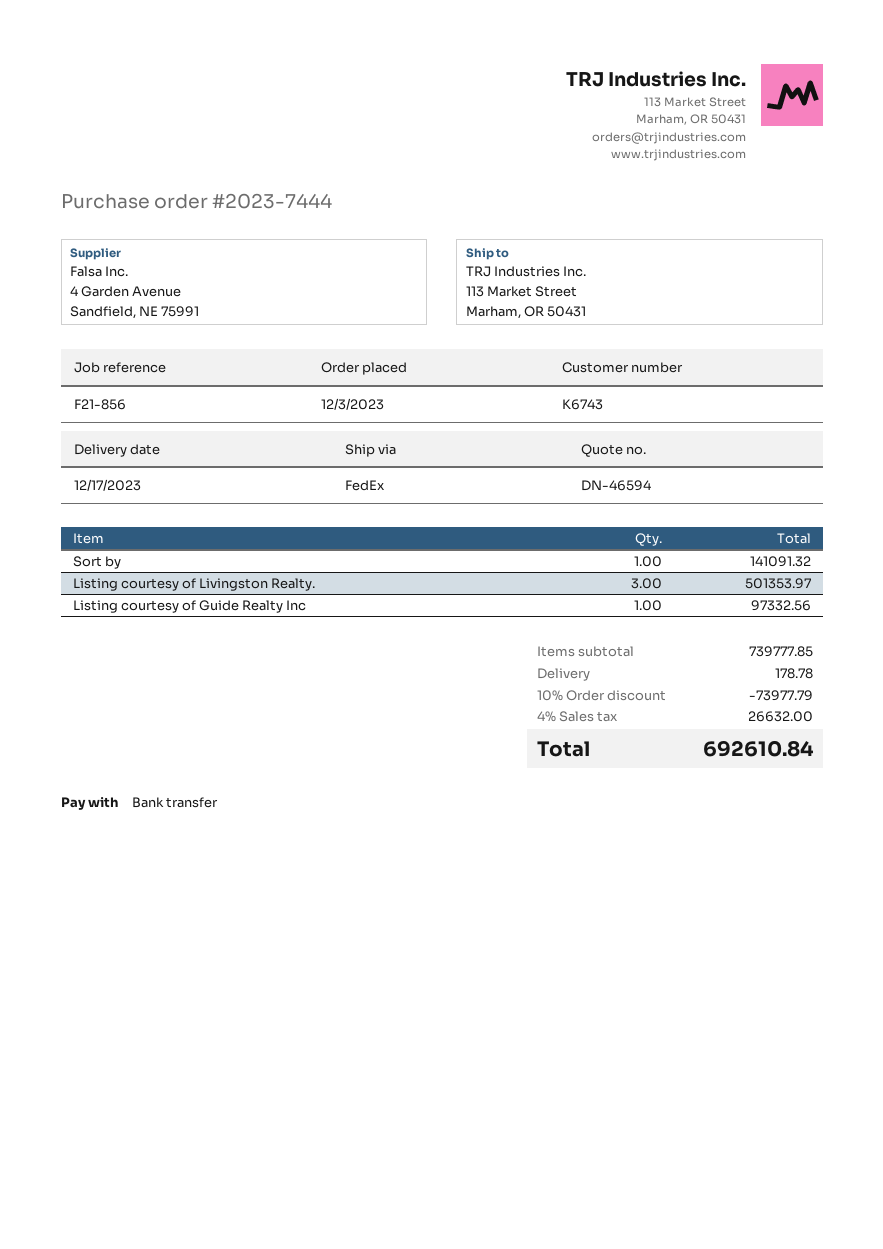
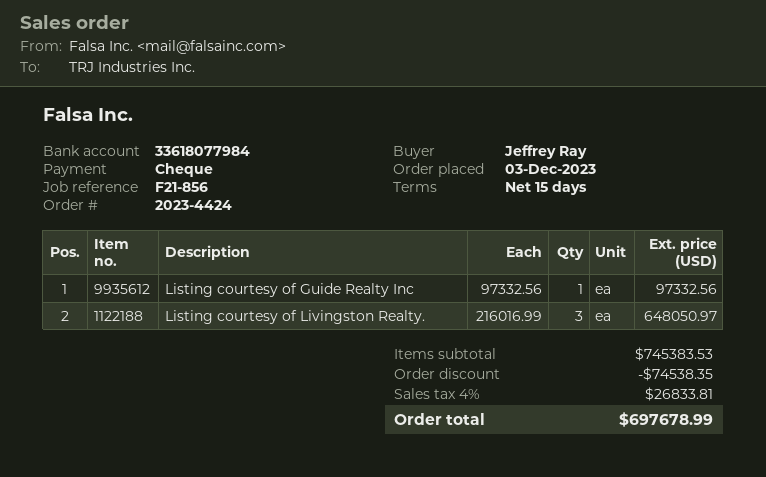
order number: 2023-7444 -> 2023-4424
payment method: bank transfer -> cheque
Sort by: 1 for 141091.32 -> none
Listing courtesy of Livingston Realty.: 3 for 501353.97 -> 3 for 648050.97
subtotal: 739777.85 -> 745383.53
discount: 73977.79 -> 74538.35
shipping: 178.78 -> none
tax: 4% = 26632.00 -> 4% = 26833.81
total: 692610.84 -> 697678.99

